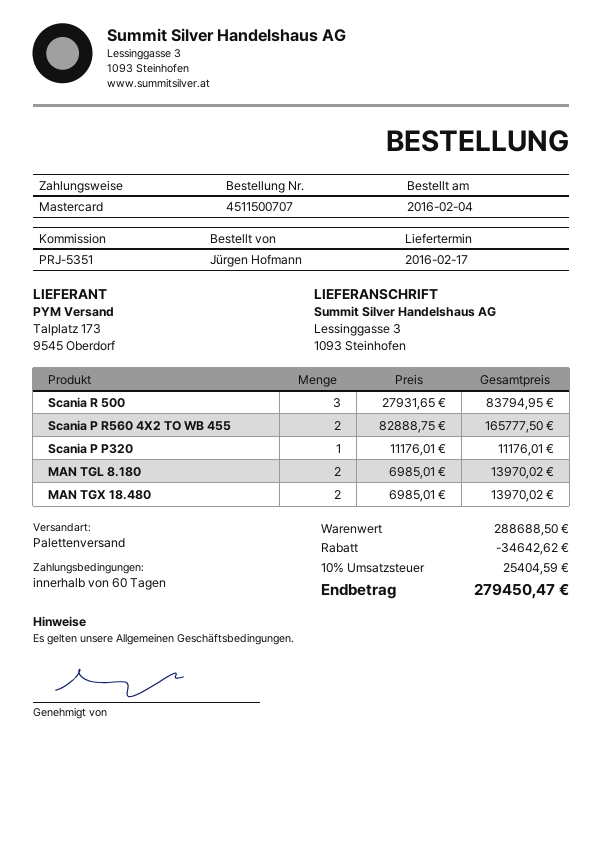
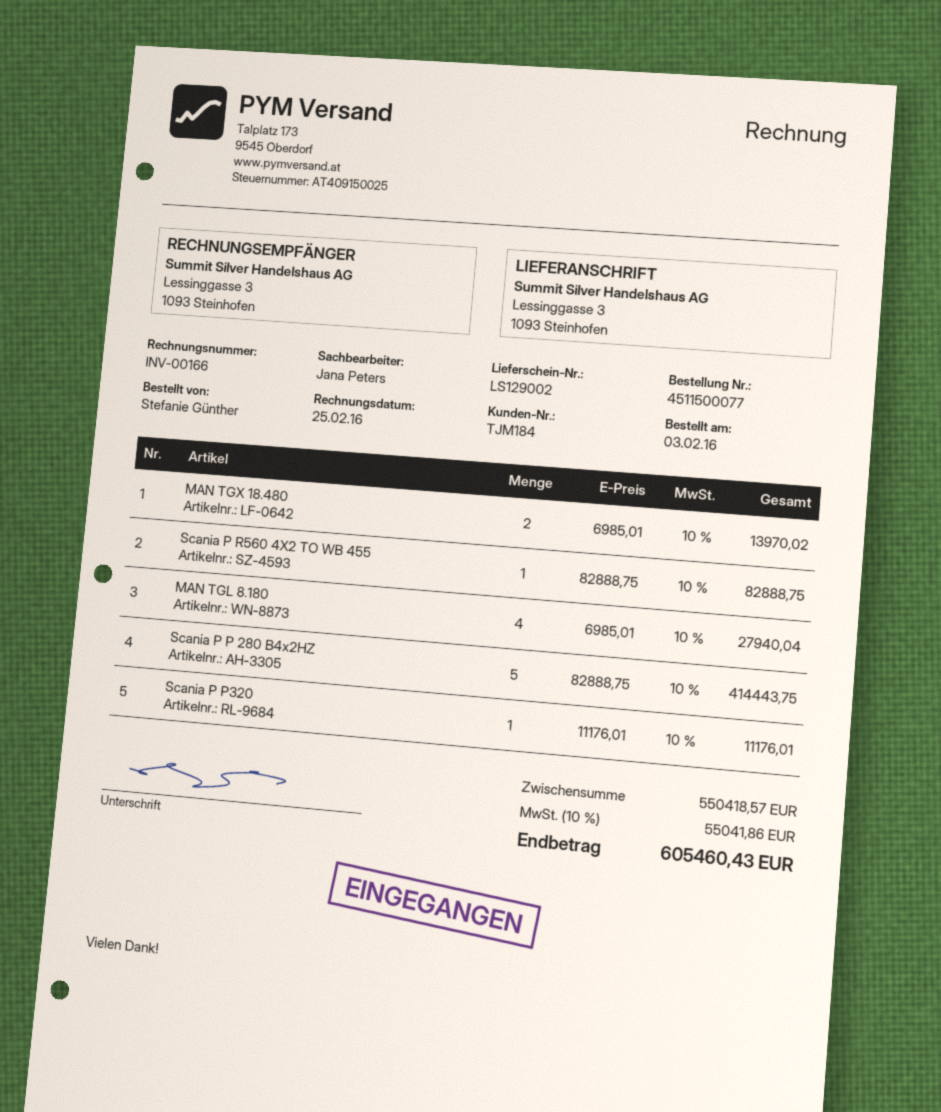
order number: 4511500707 -> 4511500077
order date: 2016-02-04 -> 2016-02-03
ordered by: Jürgen Hofmann -> Stefanie Günther
Scania R 500: 3 x 27931.65 = 83794.95 -> none
Scania P R560 4X2 TO WB 455: 2 x 82888.75 = 165777.50 -> 1 x 82888.75 = 82888.75
MAN TGL 8.180: 2 x 6985.01 = 13970.02 -> 4 x 6985.01 = 27940.04
Scania P P 280 B4x2HZ: none -> 5 x 82888.75 = 414443.75
subtotal: 288688.50 -> 550418.57
discount: 34642.62 -> none
tax: 10% = 25404.59 -> 10% = 55041.86
total: 279450.47 -> 605460.43

